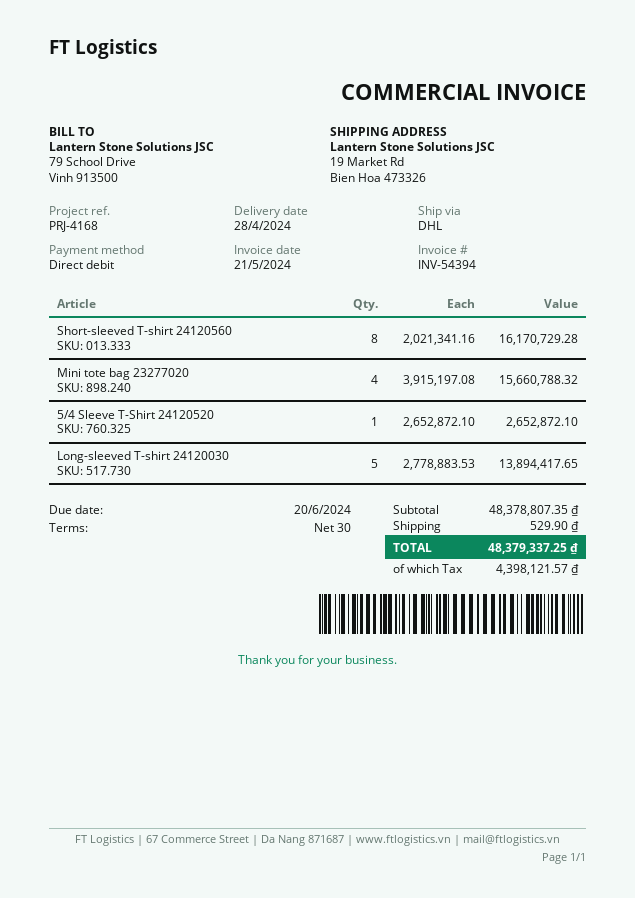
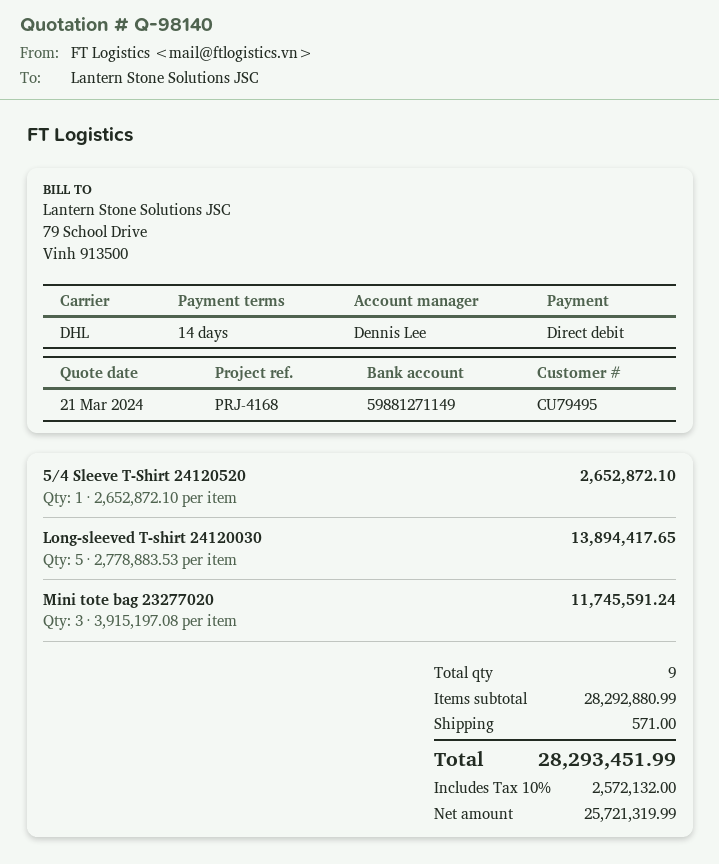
payment terms: 30 days -> 14 days
Short-sleeved T-shirt 24120560: 8 x 2021341.16 = 16170729.28 -> none
Mini tote bag 23277020: 4 x 3915197.08 = 15660788.32 -> 3 x 3915197.08 = 11745591.24
subtotal: 48378807.35 -> 28292880.99
shipping: 529.90 -> 571.00
tax: 4398121.57 -> 2572132.00
total: 48379337.25 -> 28293451.99

